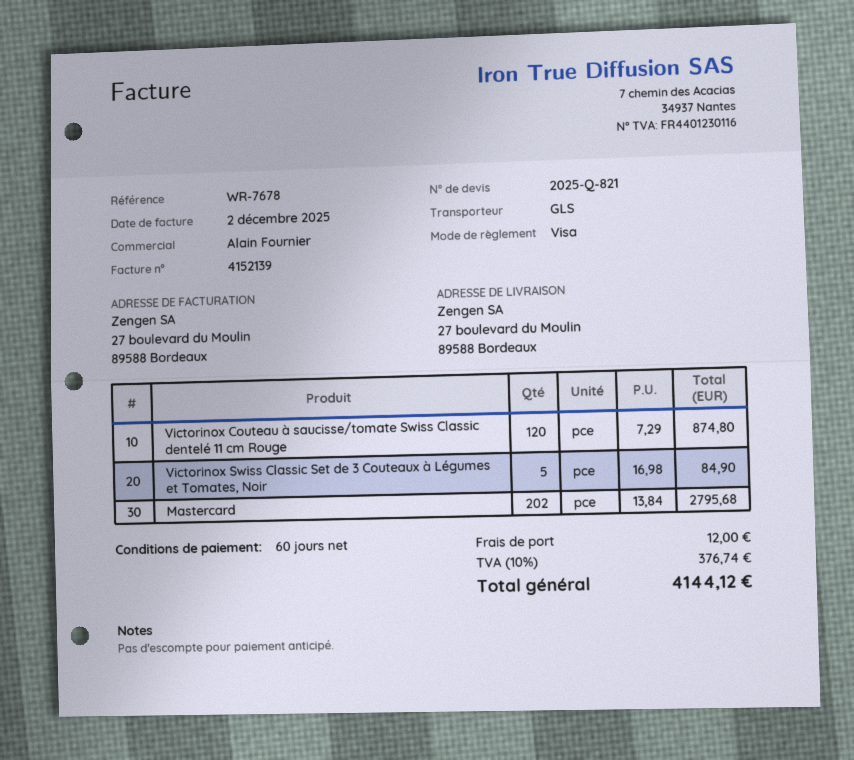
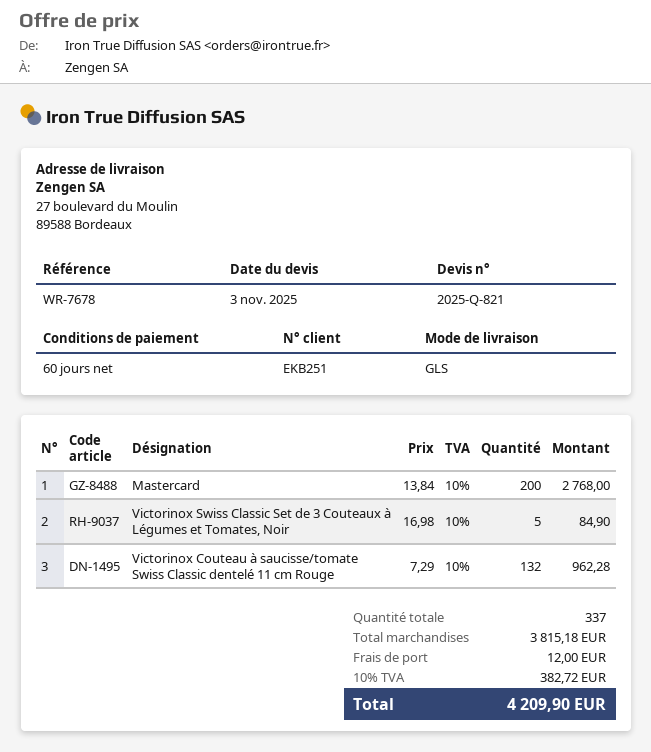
Victorinox Couteau à saucisse/tomate Swiss Classic dentelé 11 cm Rouge: 120 x 7.29 = 874.80 -> 132 x 7.29 = 962.28
Mastercard: 202 x 13.84 = 2795.68 -> 200 x 13.84 = 2768.00
tax: 10% = 376.74 -> 10% = 382.72
total: 4144.12 -> 4209.90

